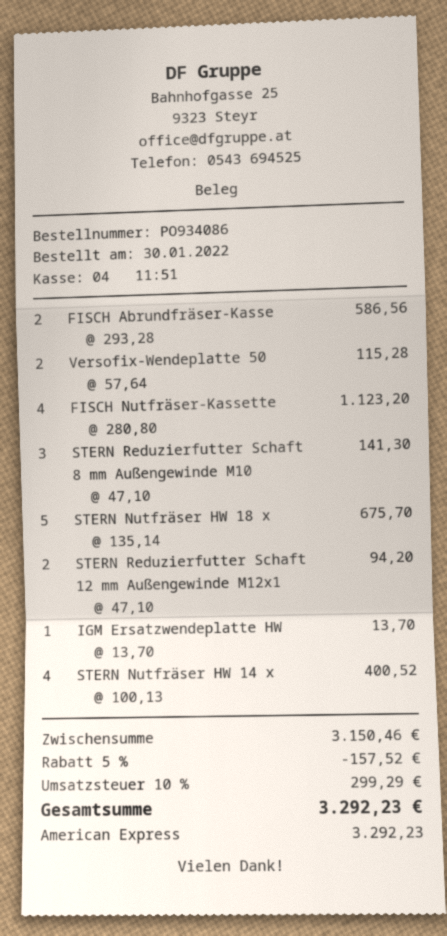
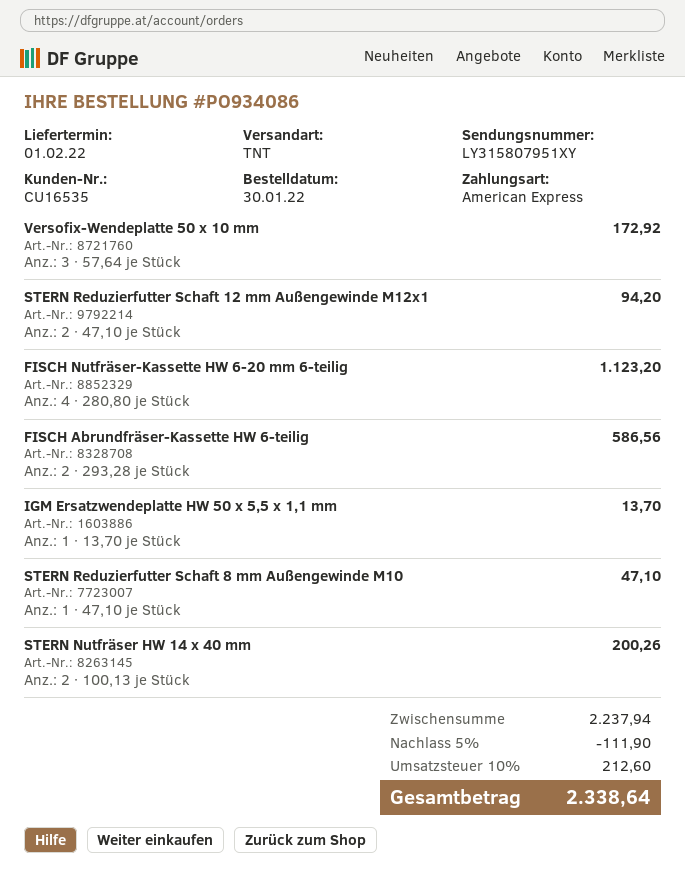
Versofix-Wendeplatte 50: 2 x 57.64 = 115.28 -> 3 x 57.64 = 172.92
STERN Reduzierfutter Schaft 8 mm Außengewinde M10: 3 x 47.10 = 141.30 -> 1 x 47.10 = 47.10
STERN Nutfräser HW 18 x: 5 x 135.14 = 675.70 -> none
STERN Nutfräser HW 14 x: 4 x 100.13 = 400.52 -> 2 x 100.13 = 200.26
subtotal: 3150.46 -> 2237.94
discount: 5% = 157.52 -> 5% = 111.90
tax: 10% = 299.29 -> 10% = 212.60
total: 3292.23 -> 2338.64

